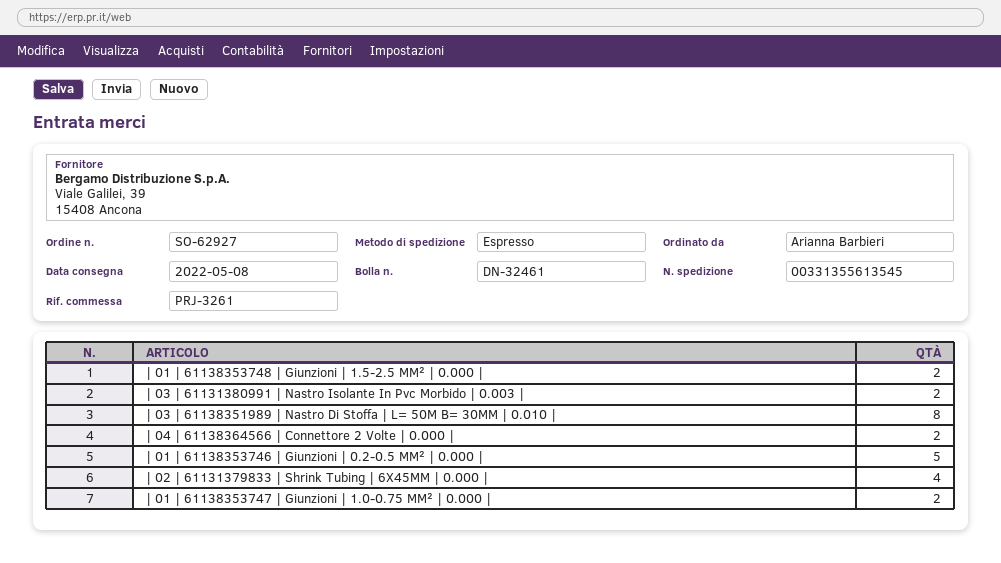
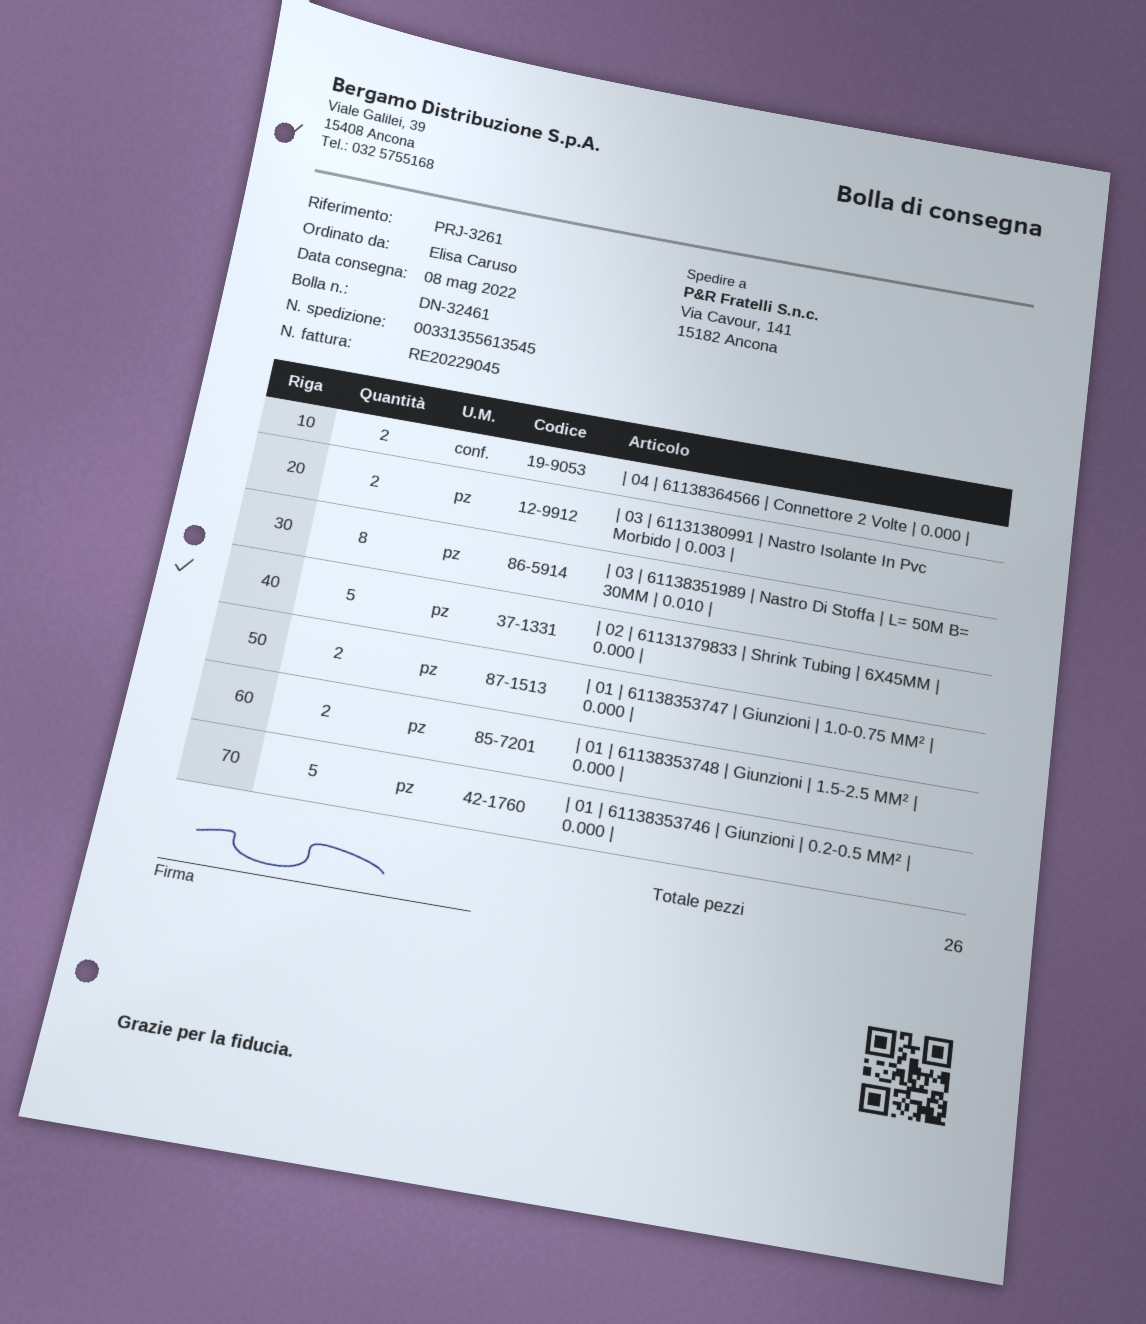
ordered by: Arianna Barbieri -> Elisa Caruso
| 02 | 61131379833 | Shrink Tubing | 6X45MM | 0.000 |: 4 -> 5

